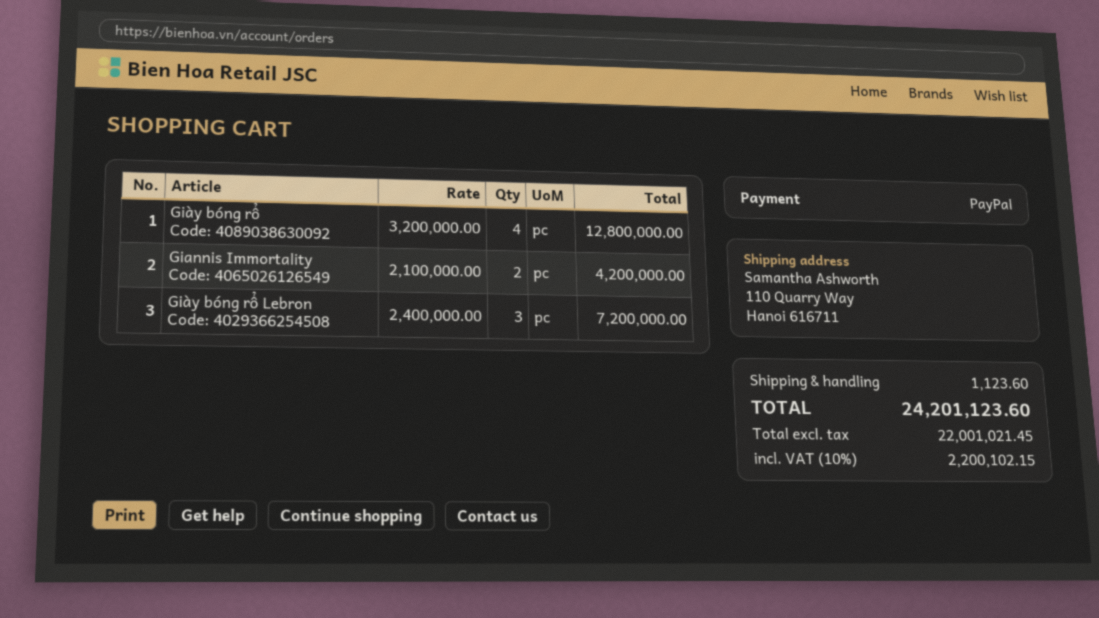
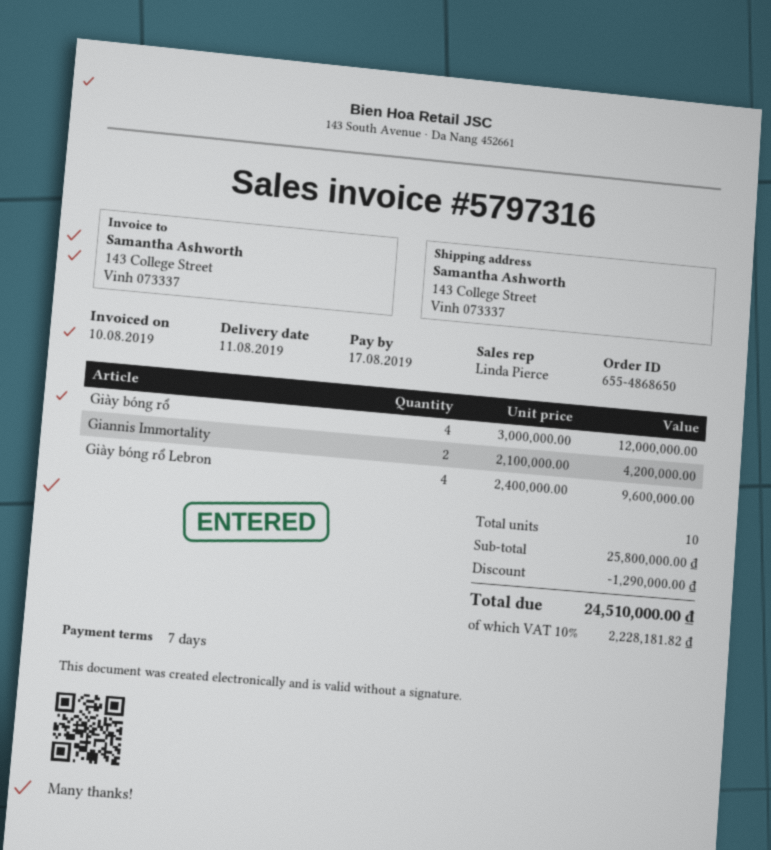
ship to: 110 Quarry Way, Hanoi 616711 -> 143 College Street, Vinh 073337
Giày bóng rổ: 4 x 3200000.00 = 12800000.00 -> 4 x 3000000.00 = 12000000.00
Giày bóng rổ Lebron: 3 x 2400000.00 = 7200000.00 -> 4 x 2400000.00 = 9600000.00
discount: none -> 1290000.00
shipping: 1123.60 -> none
tax: 10% = 2200102.15 -> 10% = 2228181.82
total: 24201123.60 -> 24510000.00

